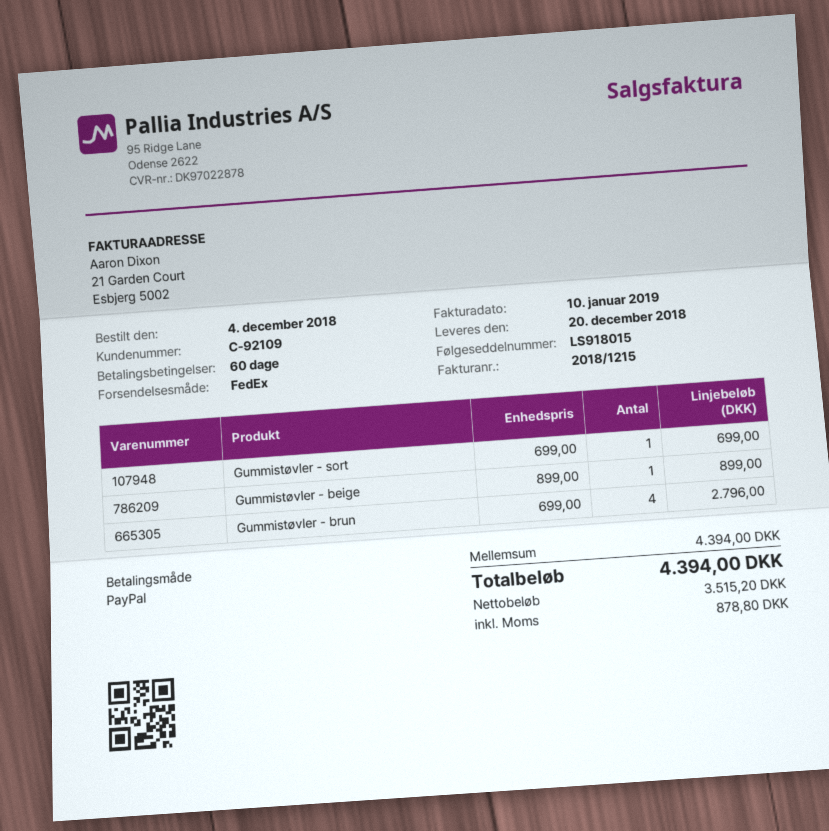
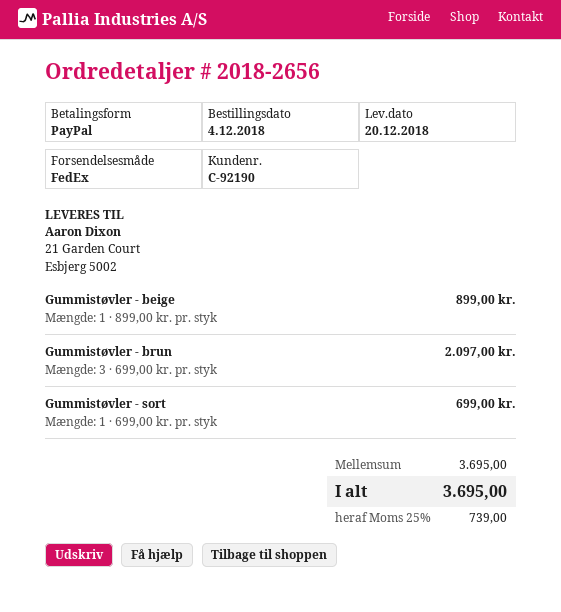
customer number: C-92109 -> C-92190
Gummistøvler - brun: 4 x 699.00 = 2796.00 -> 3 x 699.00 = 2097.00
subtotal: 4394.00 -> 3695.00
tax: 878.80 -> 739.00
total: 4394.00 -> 3695.00

